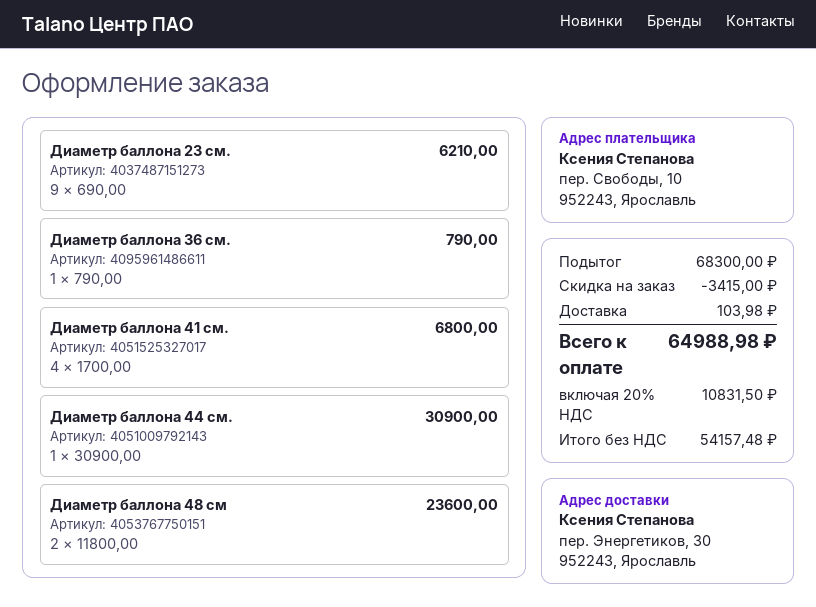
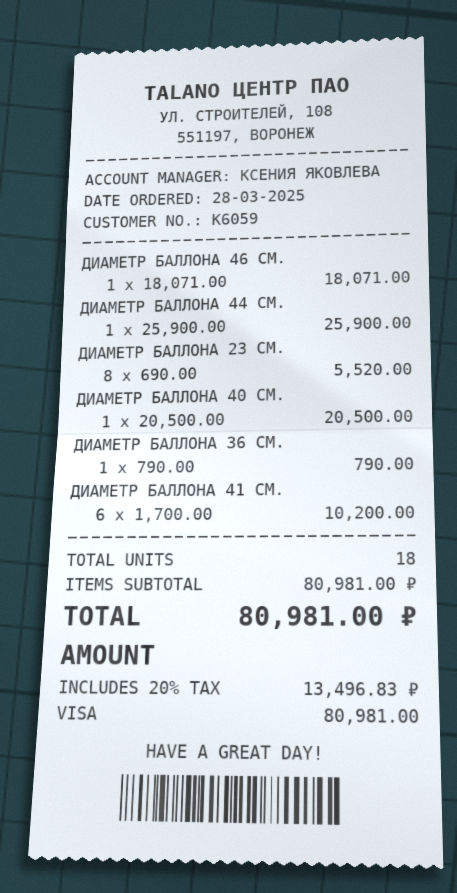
Диаметр баллона 23 см.: 9 x 690.00 = 6210.00 -> 8 x 690.00 = 5520.00
Диаметр баллона 41 см.: 4 x 1700.00 = 6800.00 -> 6 x 1700.00 = 10200.00
Диаметр баллона 44 см.: 1 x 30900.00 = 30900.00 -> 1 x 25900.00 = 25900.00
Диаметр баллона 48 см: 2 x 11800.00 = 23600.00 -> none
ДИАМЕТР БАЛЛОНА 46 СМ.: none -> 1 x 18071.00 = 18071.00
ДИАМЕТР БАЛЛОНА 40 СМ.: none -> 1 x 20500.00 = 20500.00
subtotal: 68300.00 -> 80981.00
discount: 3415.00 -> none
shipping: 103.98 -> none
tax: 20% = 10831.50 -> 20% = 13496.83
total: 64988.98 -> 80981.00

